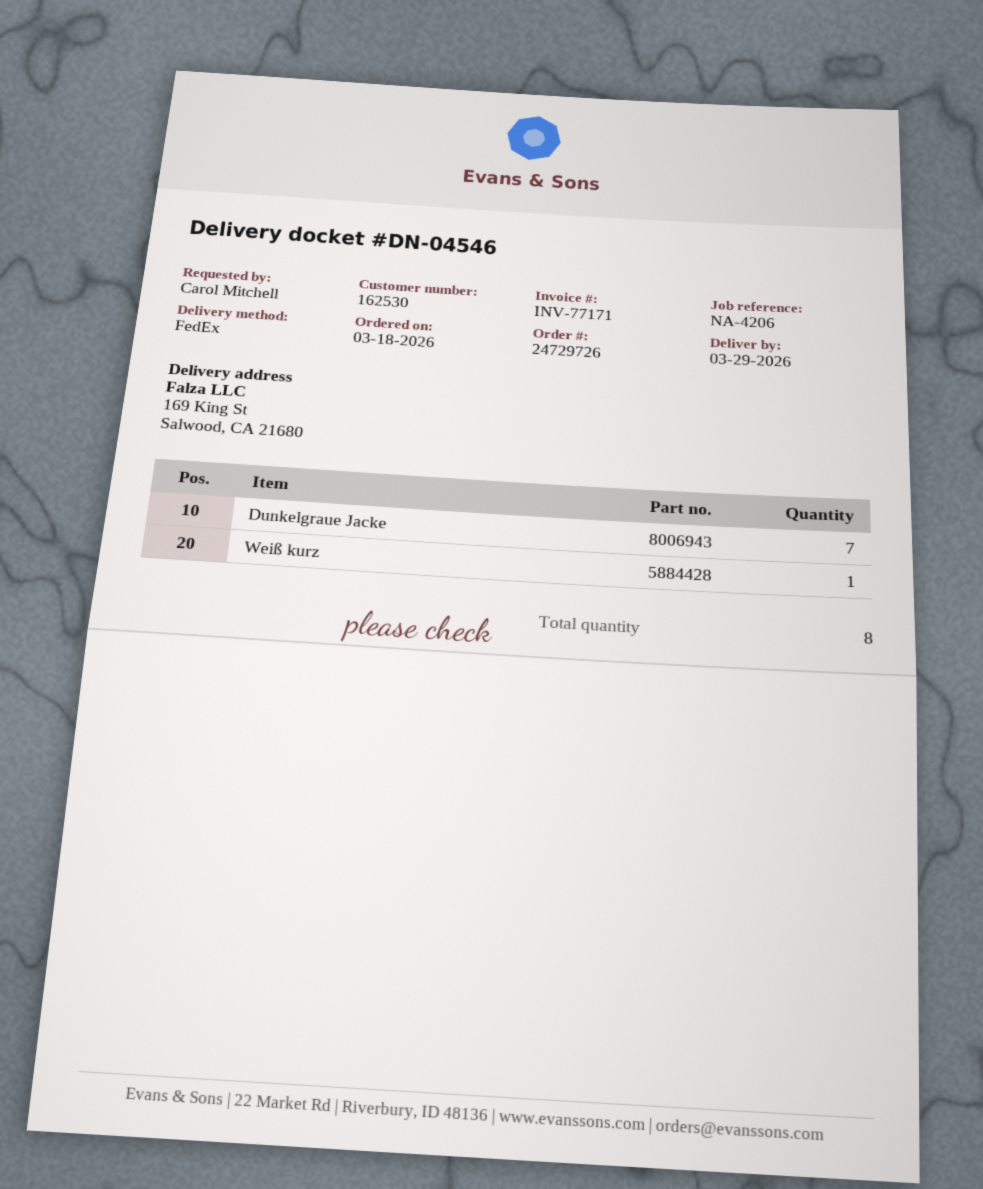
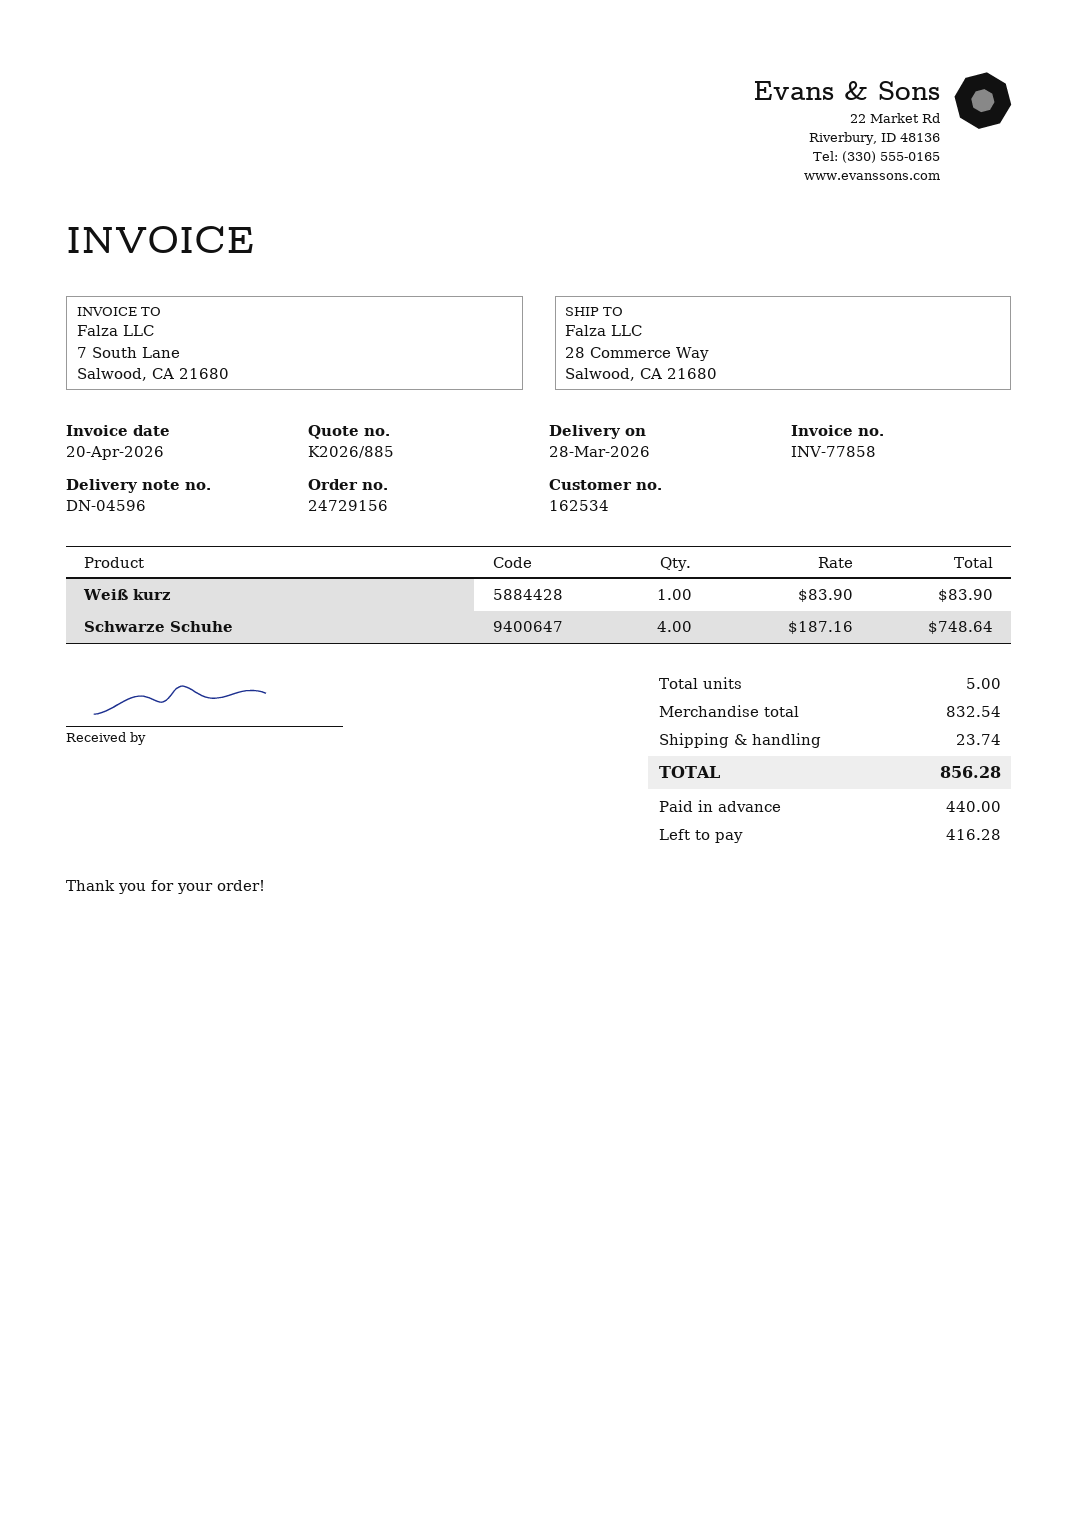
order number: 24729726 -> 24729156
delivery note number: DN-04546 -> DN-04596
delivery date: 2026-03-29 -> 2026-03-28
invoice number: INV-77171 -> INV-77858
customer number: 162530 -> 162534
ship to: 169 King St, Salwood, CA 21680 -> 28 Commerce Way, Salwood, CA 21680
Dunkelgraue Jacke: 7 -> none
Schwarze Schuhe: none -> 4
total quantity: 8 -> 5

